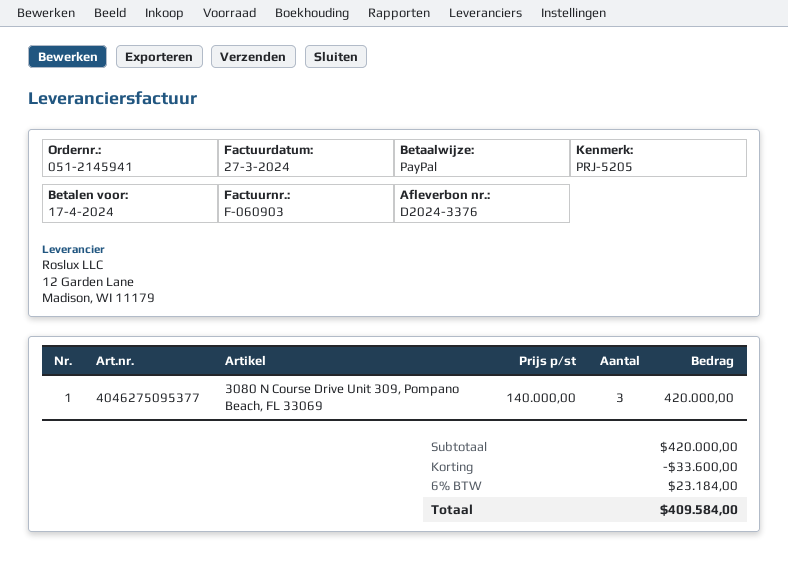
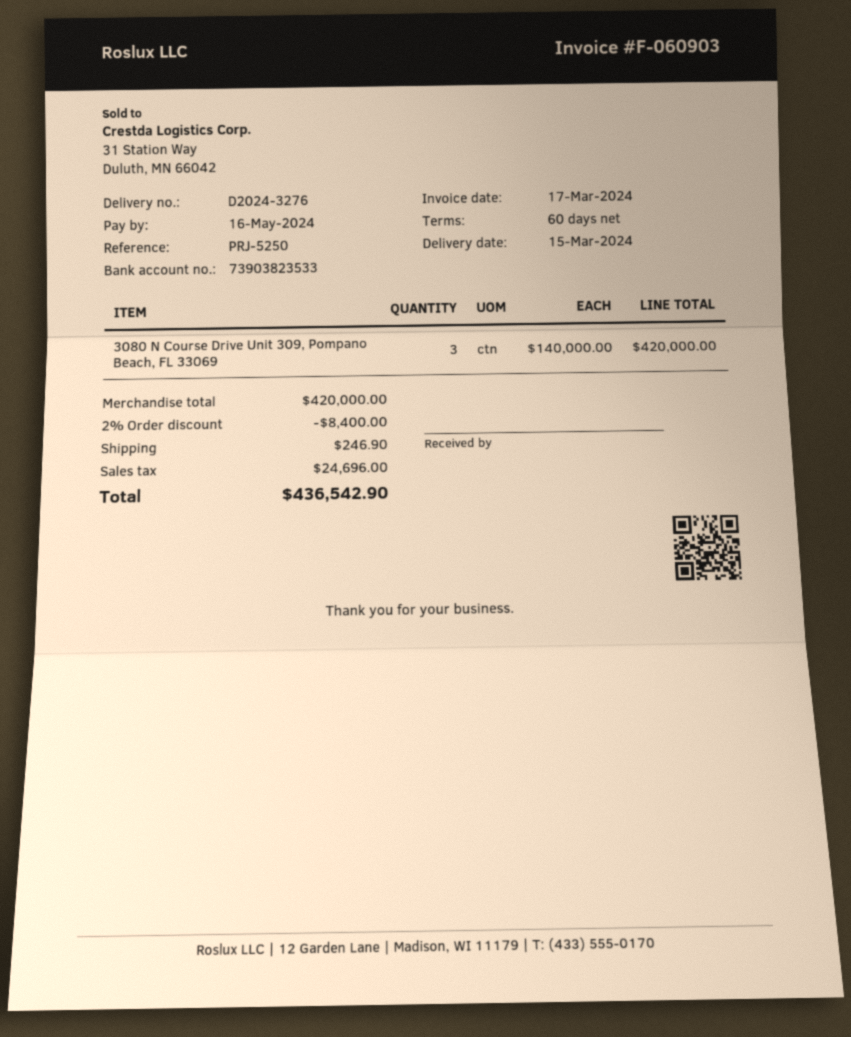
delivery note number: D2024-3376 -> D2024-3276
invoice date: 2024-03-27 -> 2024-03-17
due date: 2024-04-17 -> 2024-05-16
reference: PRJ-5205 -> PRJ-5250
discount: 33600.00 -> 8400.00
shipping: none -> 246.90
tax: 23184.00 -> 24696.00
total: 409584.00 -> 436542.90

